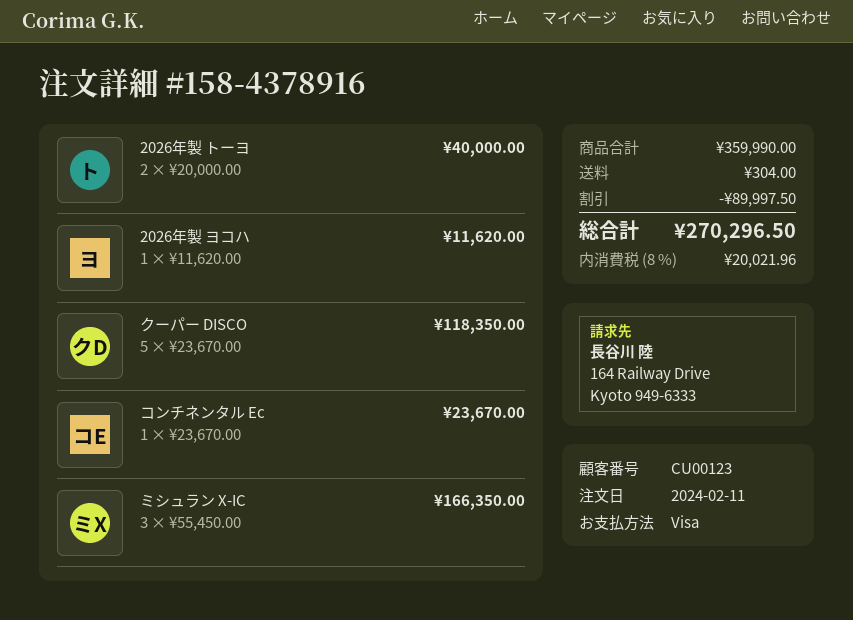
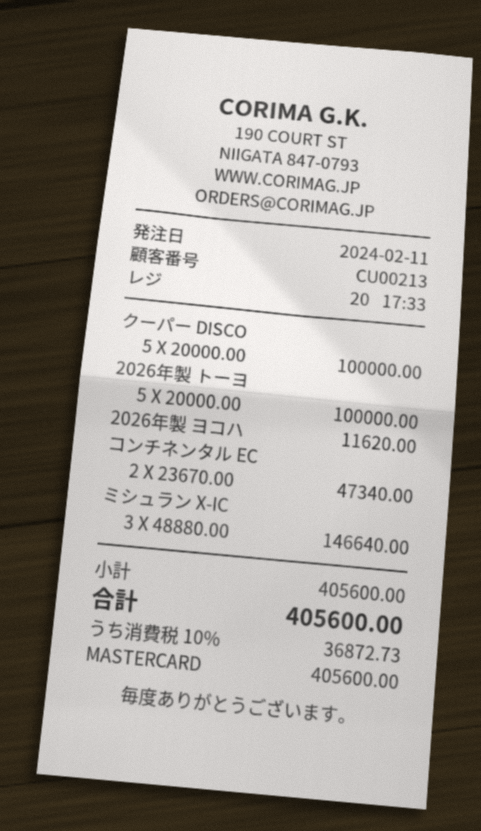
customer number: CU00123 -> CU00213
payment method: Visa -> Mastercard
2026年製 トーヨ: 2 x 20000.00 = 40000.00 -> 5 x 20000.00 = 100000.00
クーパー DISCO: 5 x 23670.00 = 118350.00 -> 5 x 20000.00 = 100000.00
コンチネンタル Ec: 1 x 23670.00 = 23670.00 -> 2 x 23670.00 = 47340.00
ミシュラン X-IC: 3 x 55450.00 = 166350.00 -> 3 x 48880.00 = 146640.00
subtotal: 359990.00 -> 405600.00
discount: 89997.50 -> none
shipping: 304.00 -> none
tax: 8% = 20021.96 -> 10% = 36872.73
total: 270296.50 -> 405600.00

